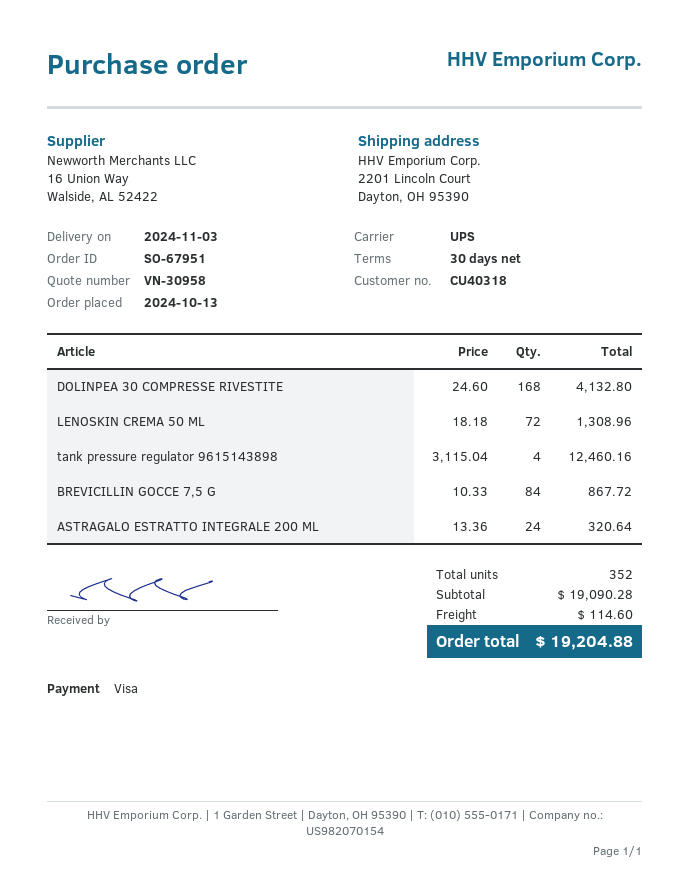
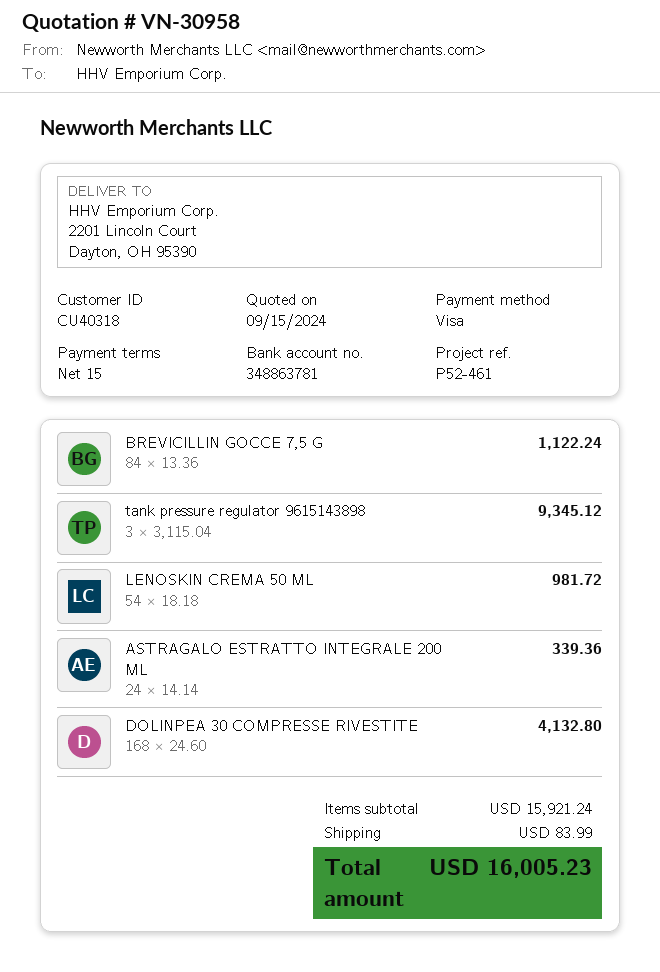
payment terms: 30 days -> 15 days
LENOSKIN CREMA 50 ML: 72 x 18.18 = 1308.96 -> 54 x 18.18 = 981.72
tank pressure regulator 9615143898: 4 x 3115.04 = 12460.16 -> 3 x 3115.04 = 9345.12
BREVICILLIN GOCCE 7,5 G: 84 x 10.33 = 867.72 -> 84 x 13.36 = 1122.24
ASTRAGALO ESTRATTO INTEGRALE 200 ML: 24 x 13.36 = 320.64 -> 24 x 14.14 = 339.36
subtotal: 19090.28 -> 15921.24
shipping: 114.60 -> 83.99
total: 19204.88 -> 16005.23

